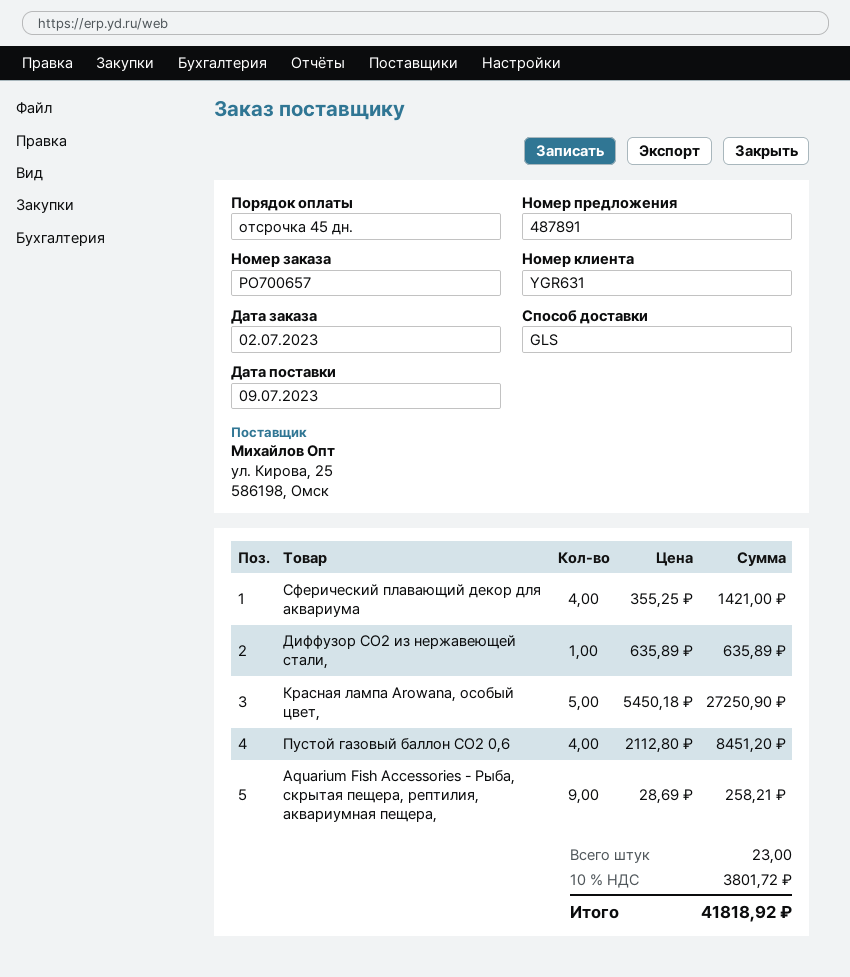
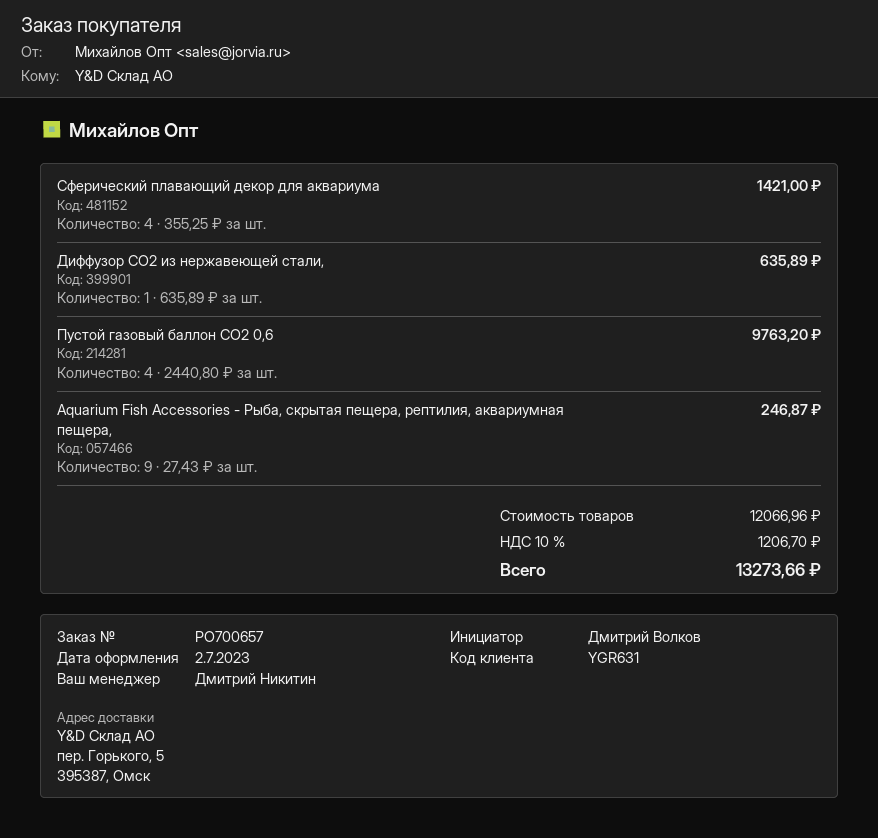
Красная лампа Arowana, особый цвет,: 5 x 5450.18 = 27250.90 -> none
Пустой газовый баллон CO2 0,6: 4 x 2112.80 = 8451.20 -> 4 x 2440.80 = 9763.20
Aquarium Fish Accessories - Рыба, скрытая пещера, рептилия, аквариумная пещера,: 9 x 28.69 = 258.21 -> 9 x 27.43 = 246.87
tax: 10% = 3801.72 -> 10% = 1206.70
total: 41818.92 -> 13273.66

